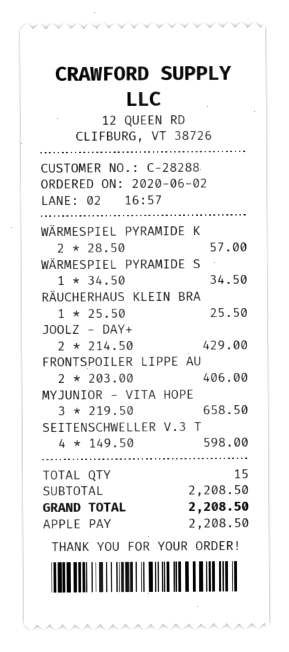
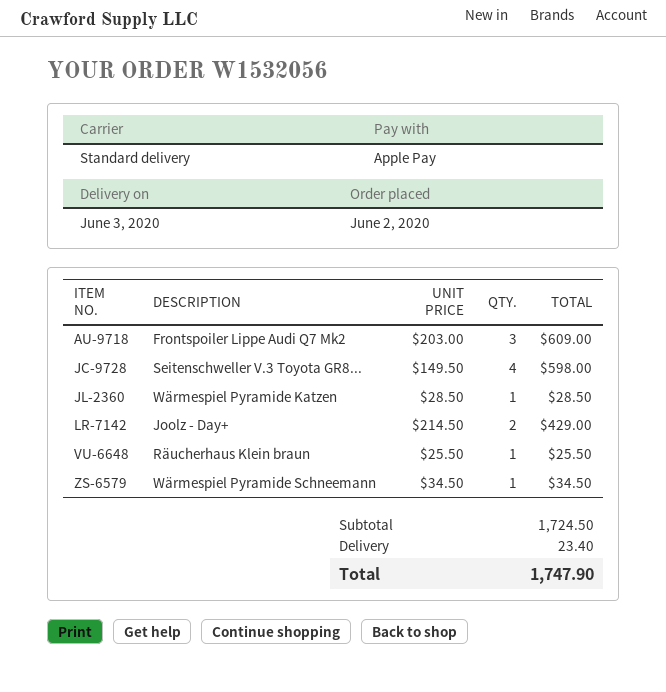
WÄRMESPIEL PYRAMIDE K: 2 x 28.50 = 57.00 -> 1 x 28.50 = 28.50
FRONTSPOILER LIPPE AU: 2 x 203.00 = 406.00 -> 3 x 203.00 = 609.00
MYJUNIOR - VITA HOPE: 3 x 219.50 = 658.50 -> none
subtotal: 2208.50 -> 1724.50
shipping: none -> 23.40
total: 2208.50 -> 1747.90

